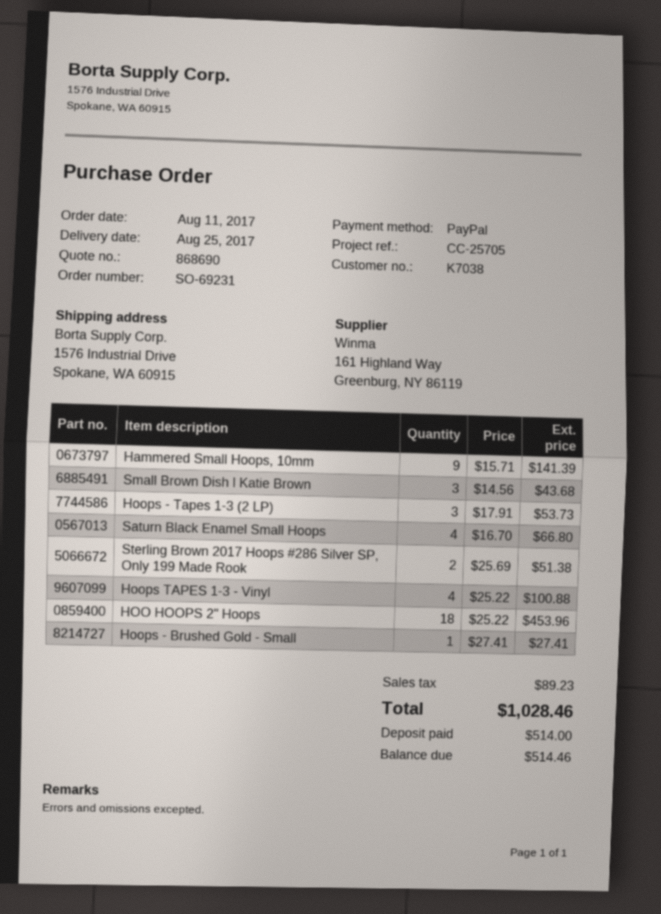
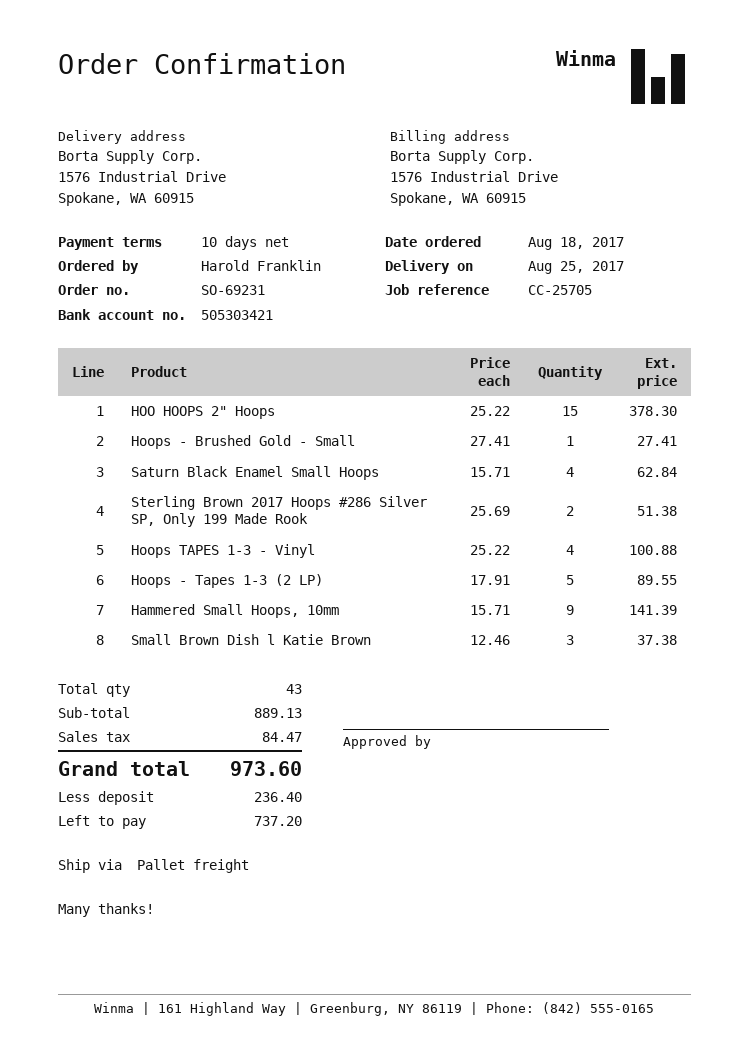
order date: 2017-08-11 -> 2017-08-18
Small Brown Dish l Katie Brown: 3 x 14.56 = 43.68 -> 3 x 12.46 = 37.38
Hoops - Tapes 1-3 (2 LP): 3 x 17.91 = 53.73 -> 5 x 17.91 = 89.55
Saturn Black Enamel Small Hoops: 4 x 16.70 = 66.80 -> 4 x 15.71 = 62.84
HOO HOOPS 2" Hoops: 18 x 25.22 = 453.96 -> 15 x 25.22 = 378.30
tax: 89.23 -> 84.47
total: 1028.46 -> 973.60
deposit: 514.00 -> 236.40
balance: 514.46 -> 737.20

